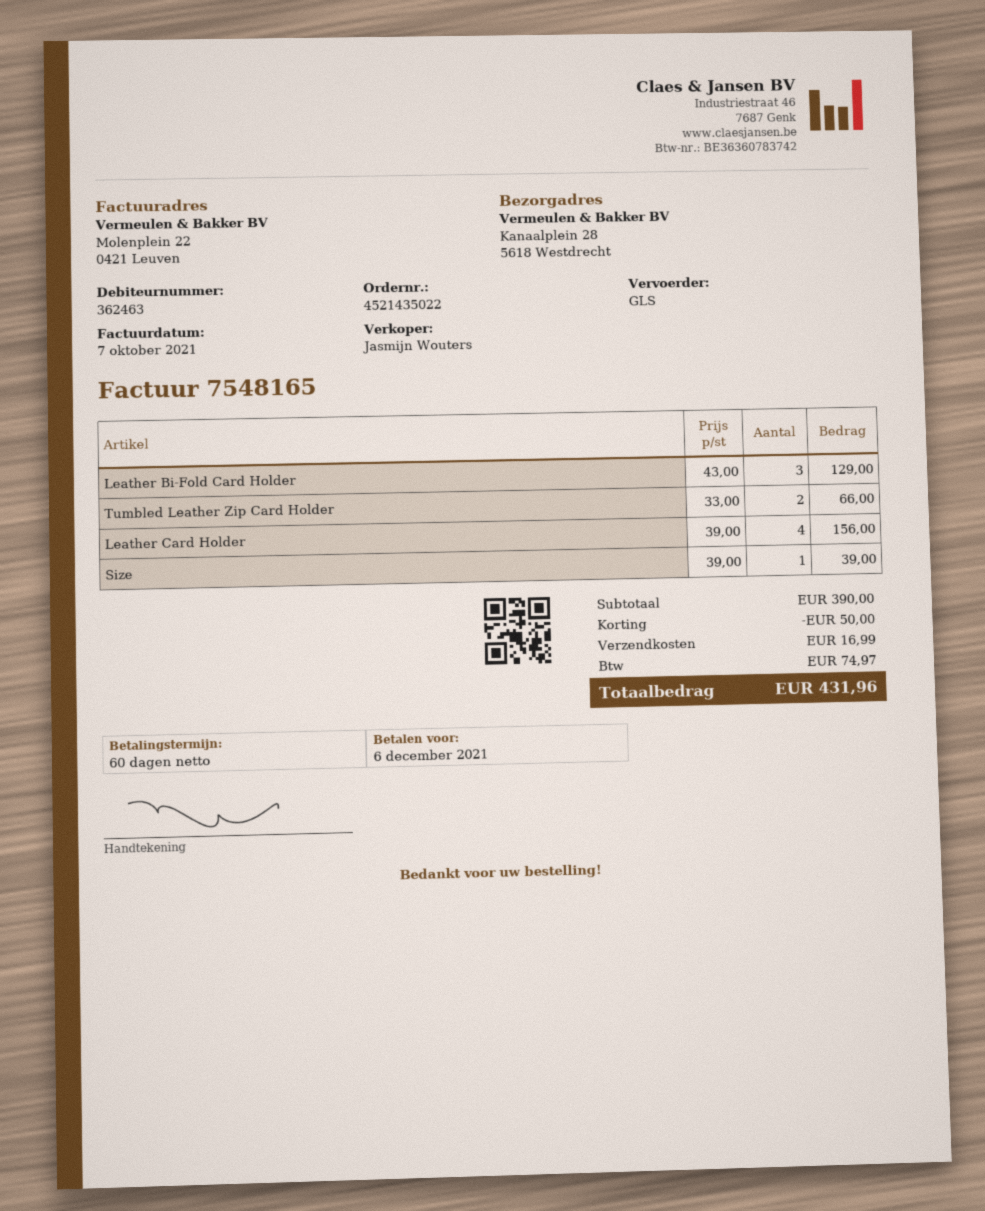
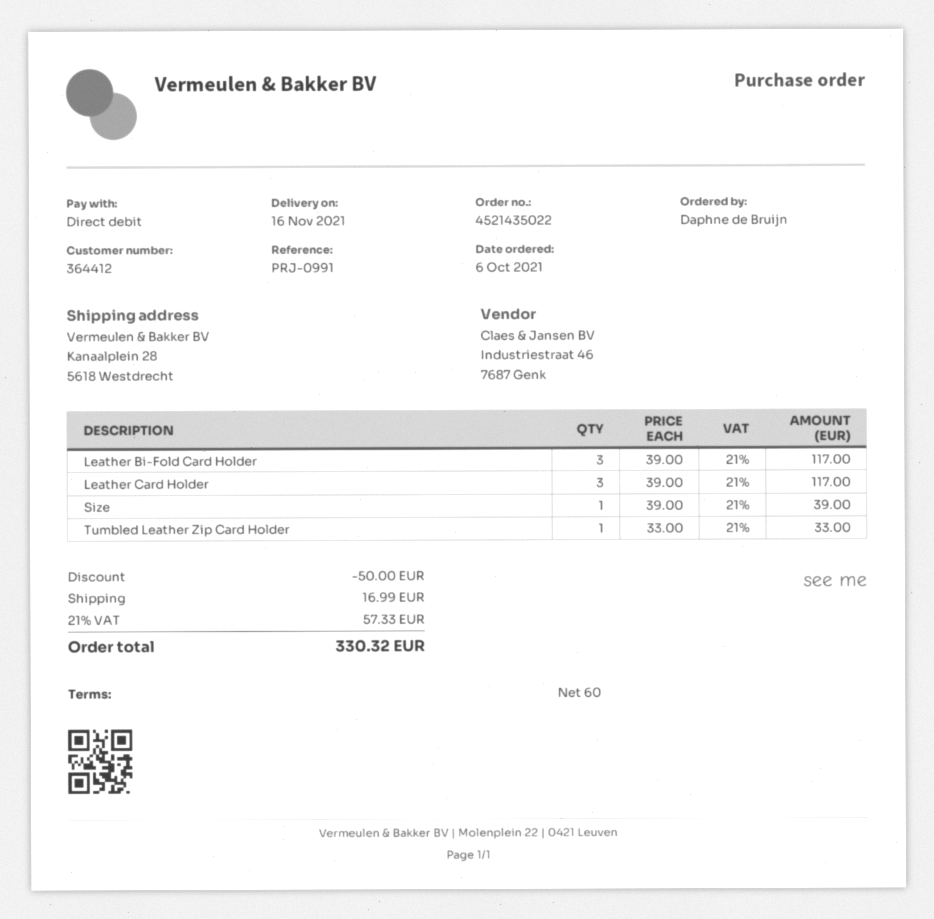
customer number: 362463 -> 364412
Leather Bi-Fold Card Holder: 3 x 43.00 = 129.00 -> 3 x 39.00 = 117.00
Tumbled Leather Zip Card Holder: 2 x 33.00 = 66.00 -> 1 x 33.00 = 33.00
Leather Card Holder: 4 x 39.00 = 156.00 -> 3 x 39.00 = 117.00
tax: 74.97 -> 57.33
total: 431.96 -> 330.32

